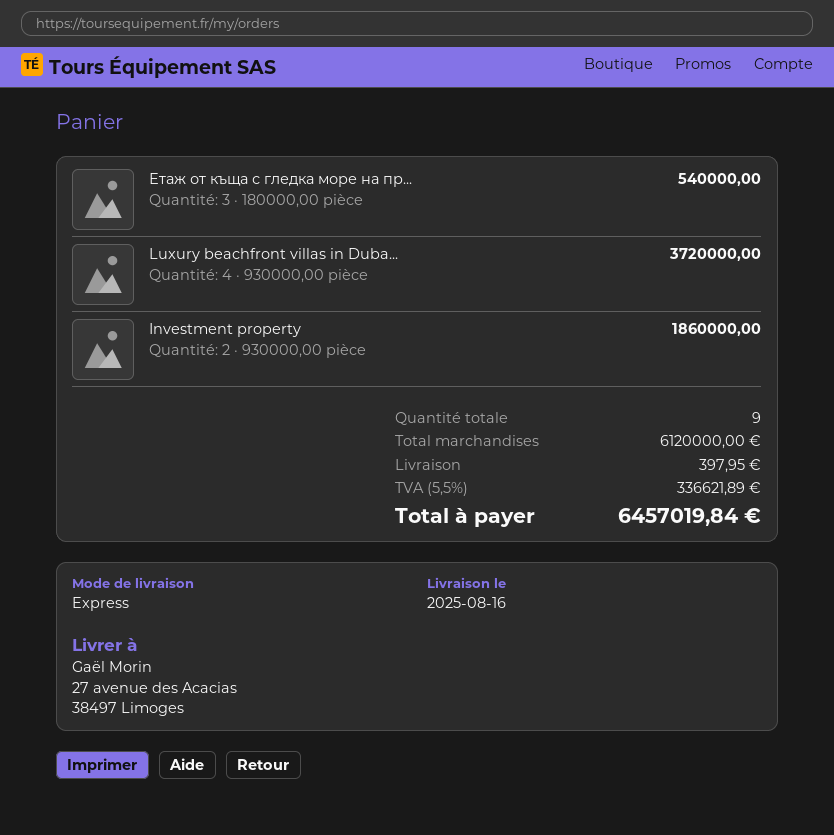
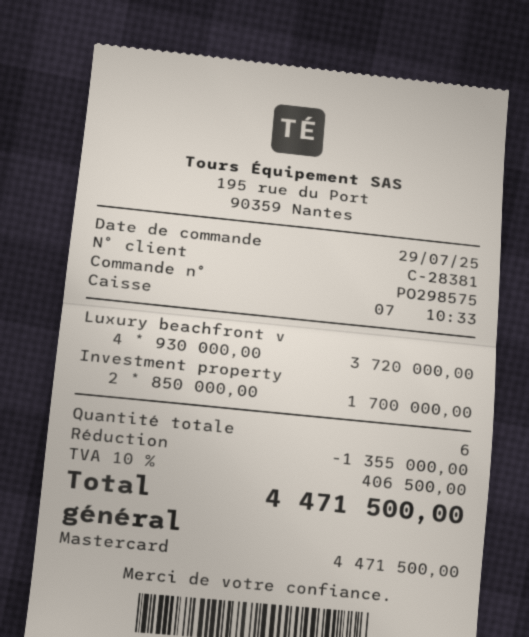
Етаж от къща с гледка море на пр...: 3 x 180000.00 = 540000.00 -> none
Investment property: 2 x 930000.00 = 1860000.00 -> 2 x 850000.00 = 1700000.00
total quantity: 9 -> 6
discount: none -> 1355000.00
shipping: 397.95 -> none
tax: 5.5% = 336621.89 -> 10% = 406500.00
total: 6457019.84 -> 4471500.00

